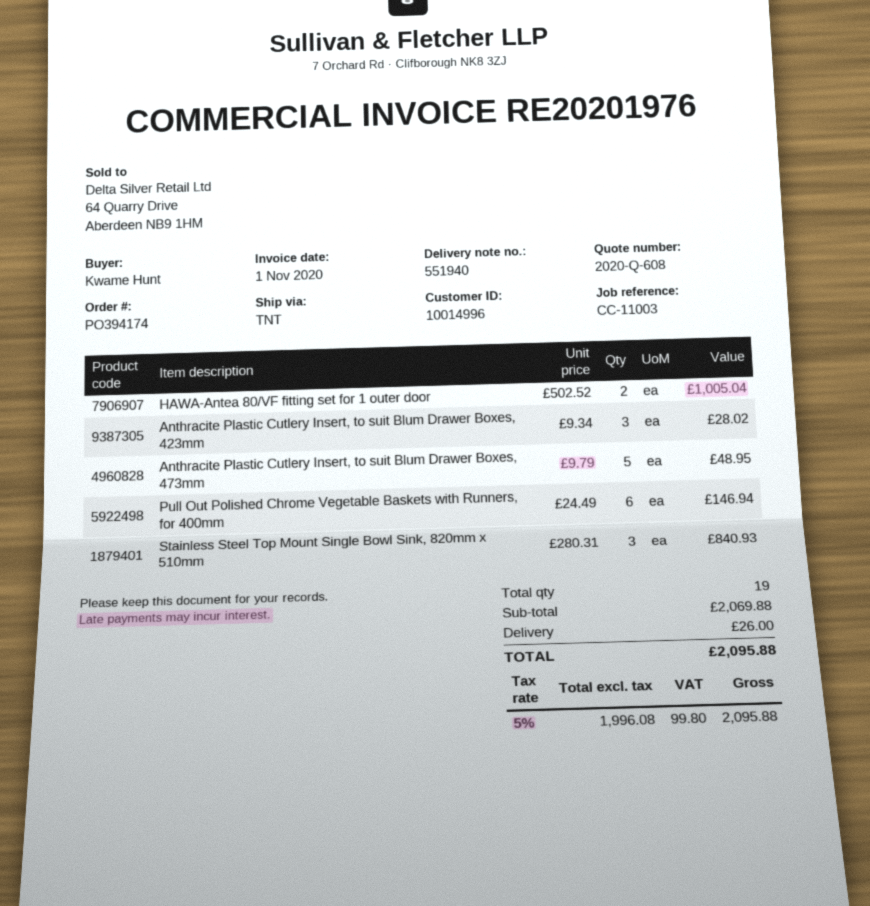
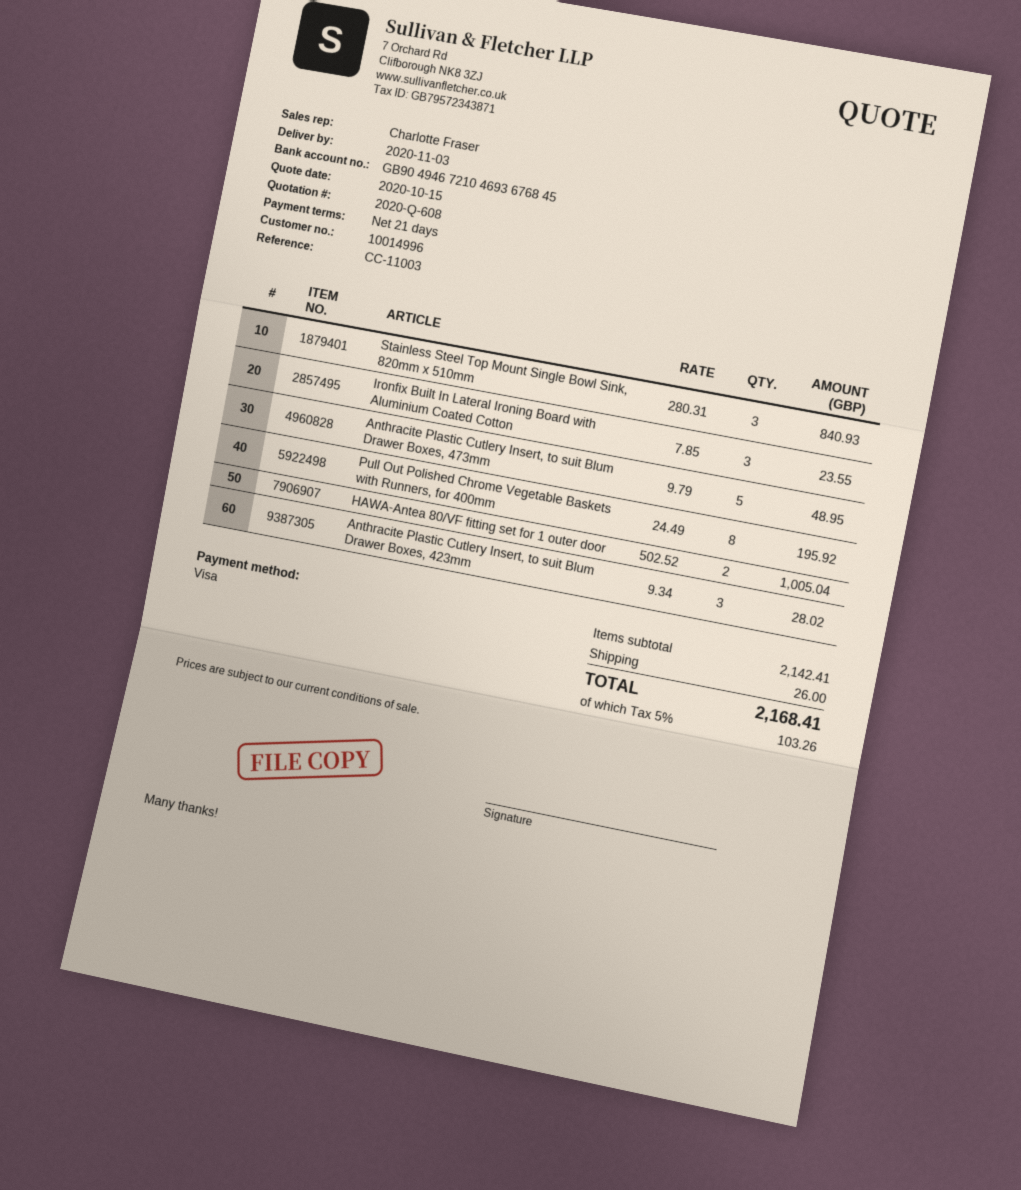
Pull Out Polished Chrome Vegetable Baskets with Runners, for 400mm: 6 x 24.49 = 146.94 -> 8 x 24.49 = 195.92
Ironfix Built In Lateral Ironing Board with Aluminium Coated Cotton: none -> 3 x 7.85 = 23.55
subtotal: 2069.88 -> 2142.41
tax: 5% = 99.80 -> 5% = 103.26
total: 2095.88 -> 2168.41

